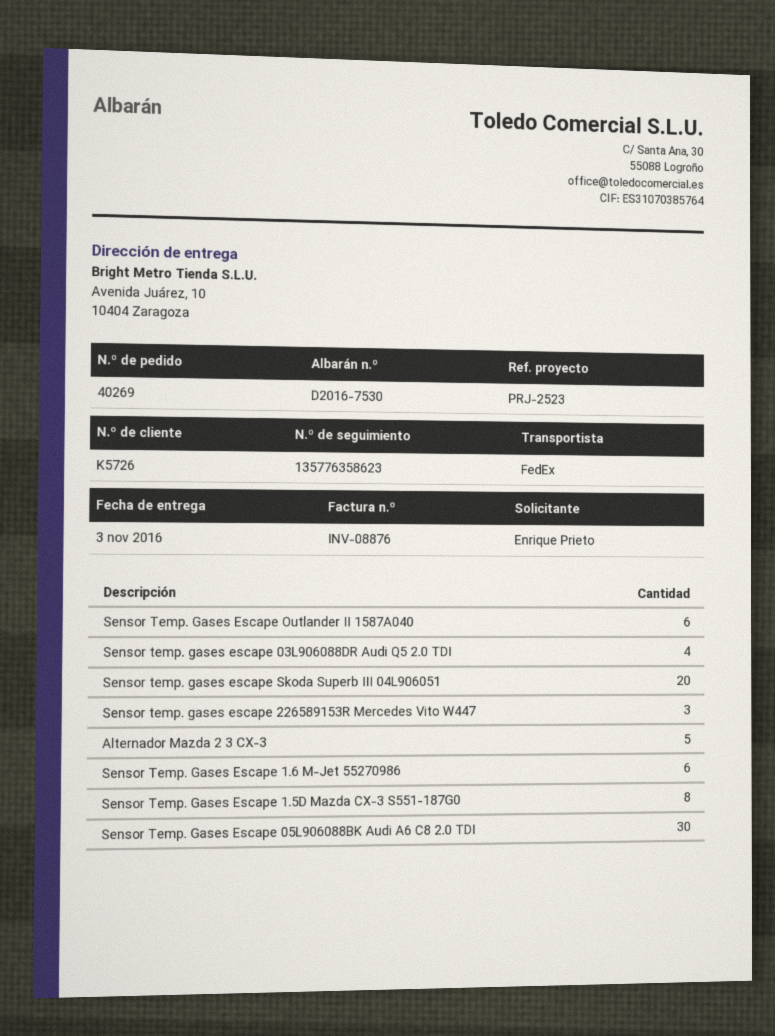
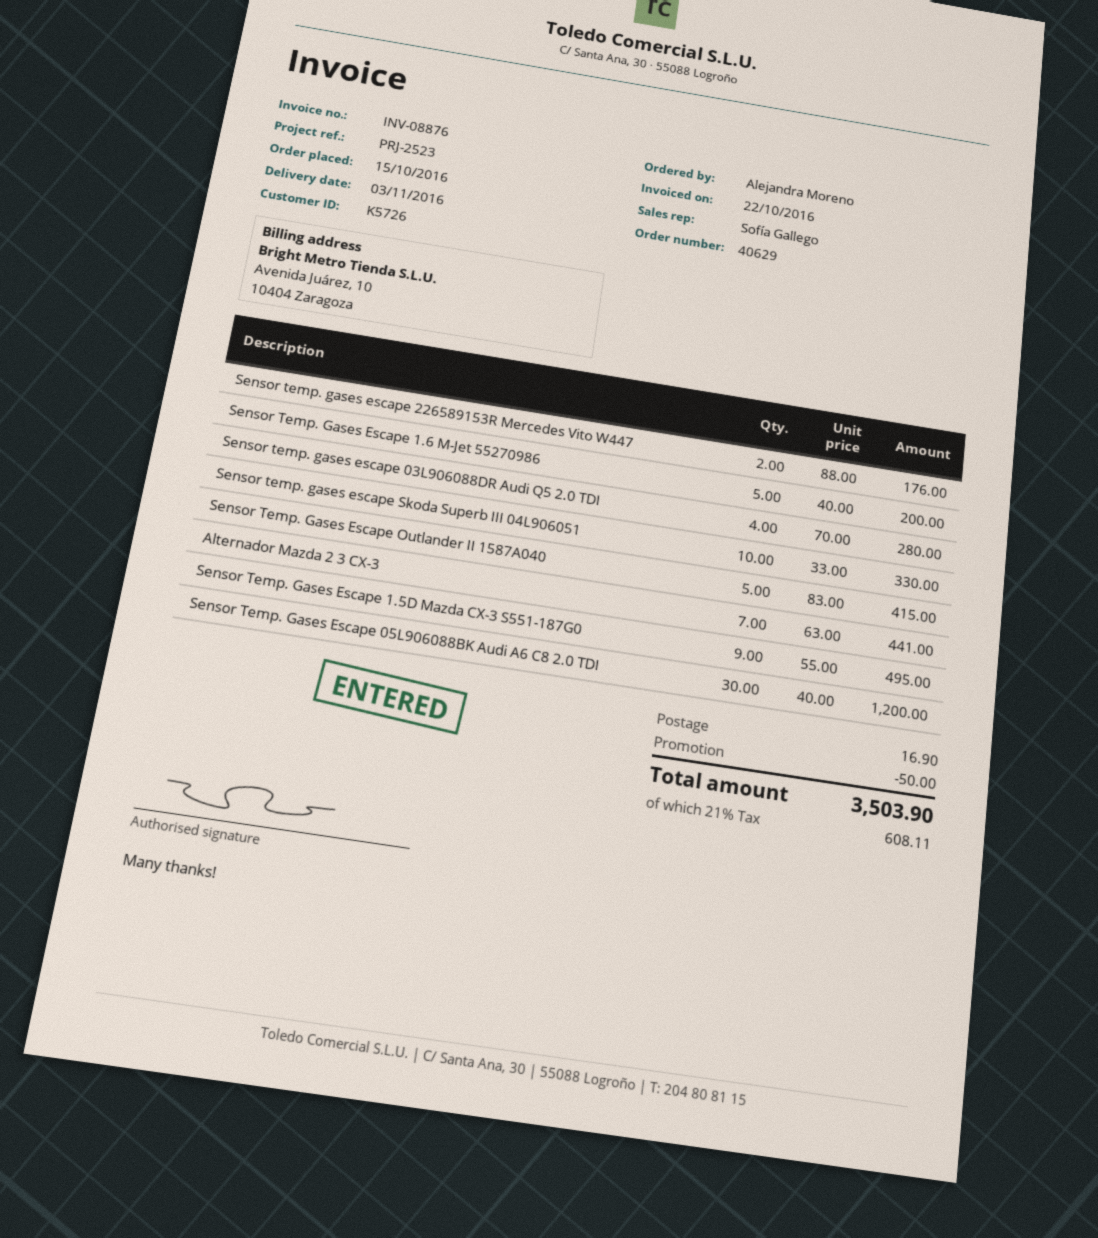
order number: 40269 -> 40629
ordered by: Enrique Prieto -> Alejandra Moreno
Sensor Temp. Gases Escape Outlander II 1587A040: 6 -> 5
Sensor temp. gases escape Skoda Superb III 04L906051: 20 -> 10
Sensor temp. gases escape 226589153R Mercedes Vito W447: 3 -> 2
Alternador Mazda 2 3 CX-3: 5 -> 7
Sensor Temp. Gases Escape 1.6 M-Jet 55270986: 6 -> 5
Sensor Temp. Gases Escape 1.5D Mazda CX-3 S551-187G0: 8 -> 9

